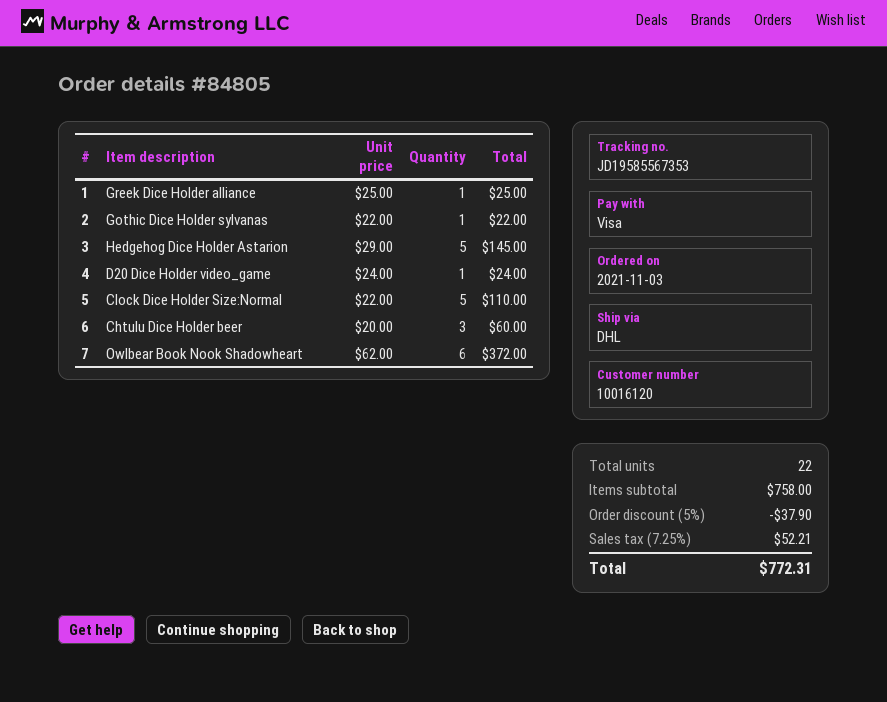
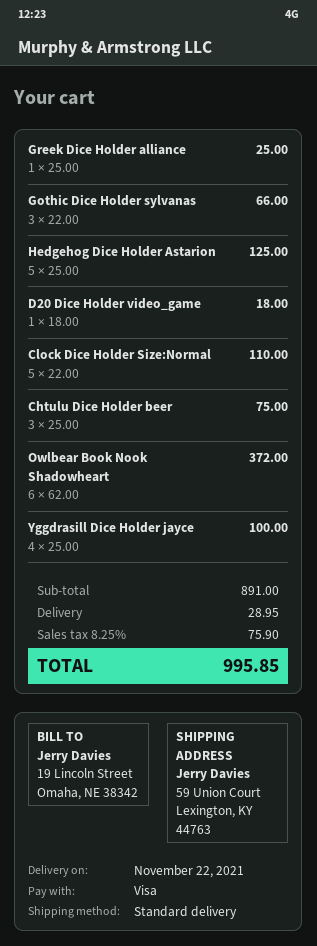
shipping method: DHL -> standard
Gothic Dice Holder sylvanas: 1 x 22.00 = 22.00 -> 3 x 22.00 = 66.00
Hedgehog Dice Holder Astarion: 5 x 29.00 = 145.00 -> 5 x 25.00 = 125.00
D20 Dice Holder video_game: 1 x 24.00 = 24.00 -> 1 x 18.00 = 18.00
Chtulu Dice Holder beer: 3 x 20.00 = 60.00 -> 3 x 25.00 = 75.00
Yggdrasill Dice Holder jayce: none -> 4 x 25.00 = 100.00
subtotal: 758.00 -> 891.00
discount: 5% = 37.90 -> none
shipping: none -> 28.95
tax: 7.25% = 52.21 -> 8.25% = 75.90
total: 772.31 -> 995.85

